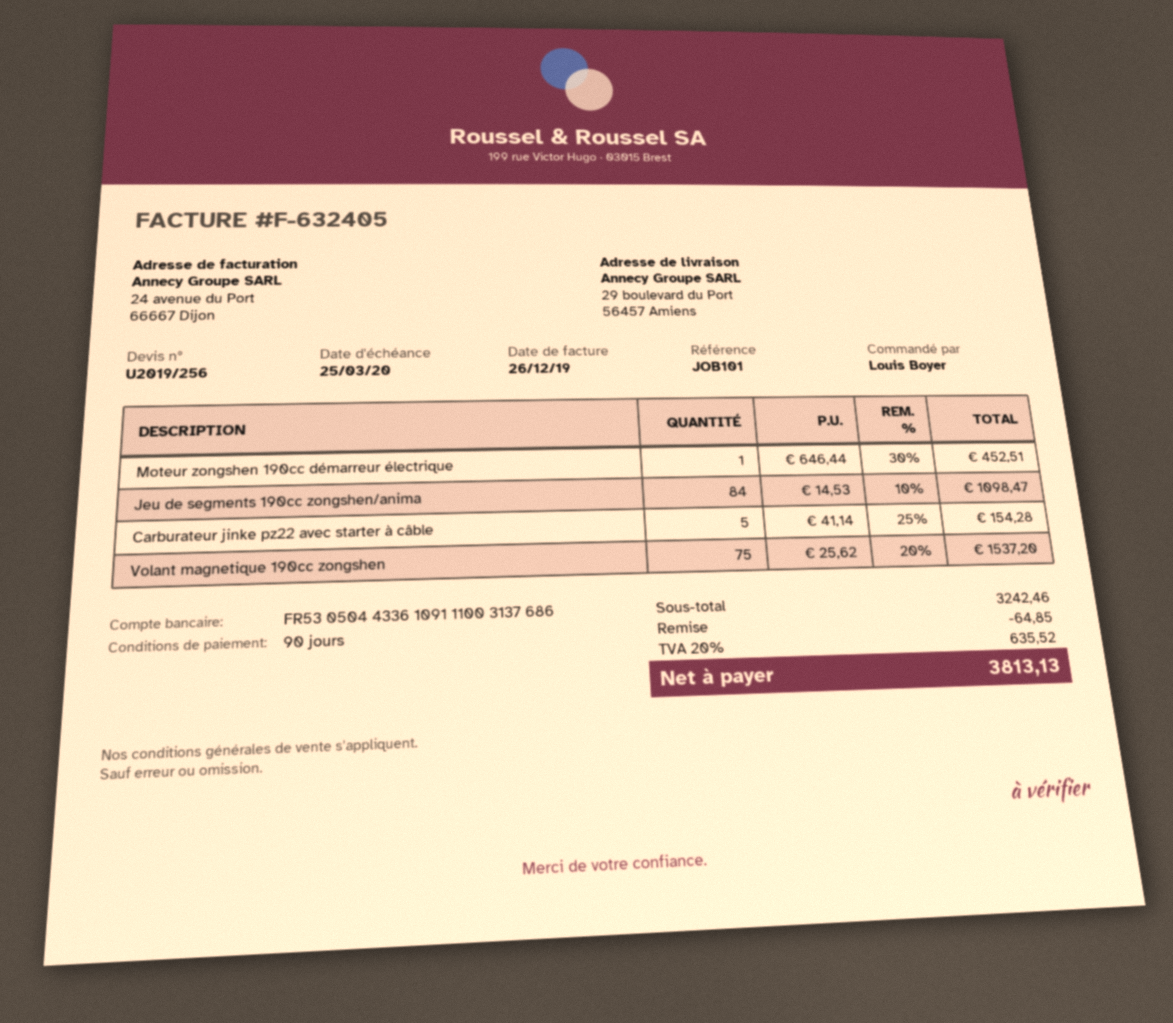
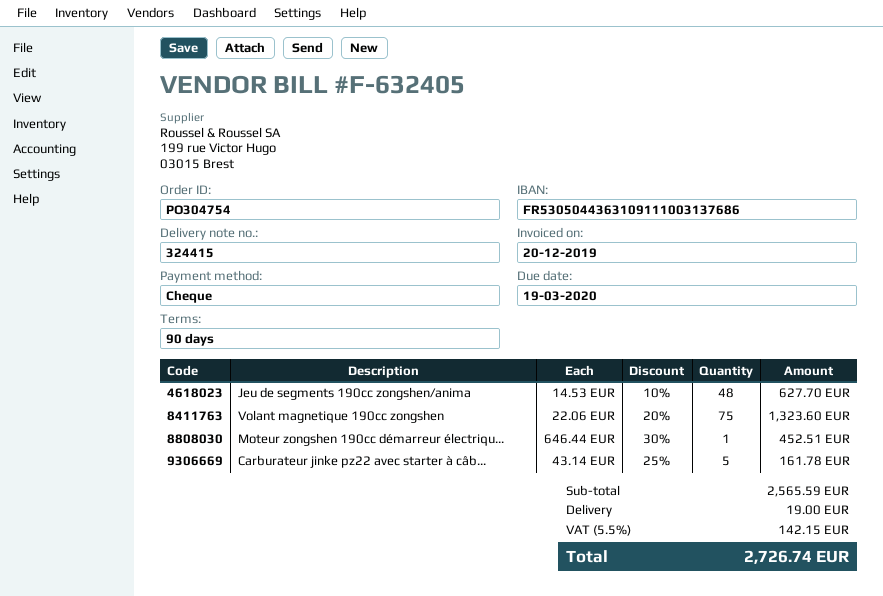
invoice date: 2019-12-26 -> 2019-12-20
due date: 2020-03-25 -> 2020-03-19
bank account: FR5305044336109111003137686 -> FR5305044363109111003137686
Jeu de segments 190cc zongshen/anima: 84 x 14.53 - 10% = 1098.47 -> 48 x 14.53 - 10% = 627.70
Carburateur jinke pz22 avec starter à câble: 5 x 41.14 - 25% = 154.28 -> 5 x 43.14 - 25% = 161.78
Volant magnetique 190cc zongshen: 75 x 25.62 - 20% = 1537.20 -> 75 x 22.06 - 20% = 1323.60
subtotal: 3242.46 -> 2565.59
discount: 64.85 -> none
shipping: none -> 19.00
tax: 20% = 635.52 -> 5.5% = 142.15
total: 3813.13 -> 2726.74

